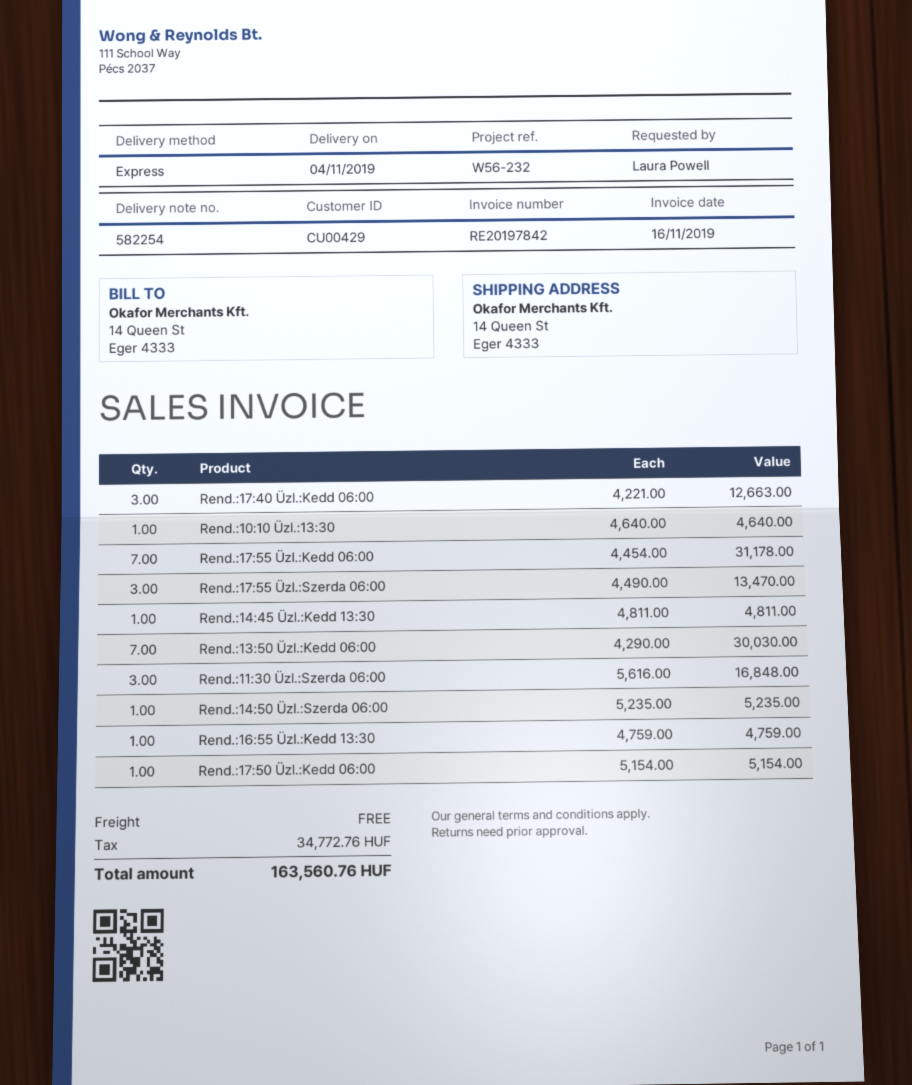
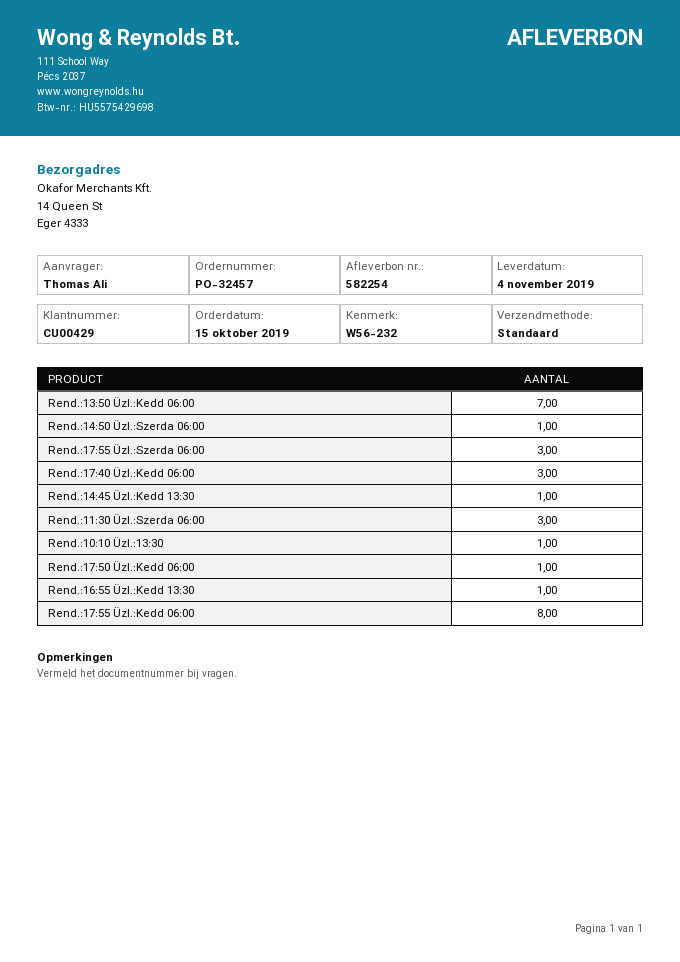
ordered by: Laura Powell -> Thomas Ali
shipping method: express -> standard
Rend.:17:55 Üzl.:Kedd 06:00: 7 -> 8

